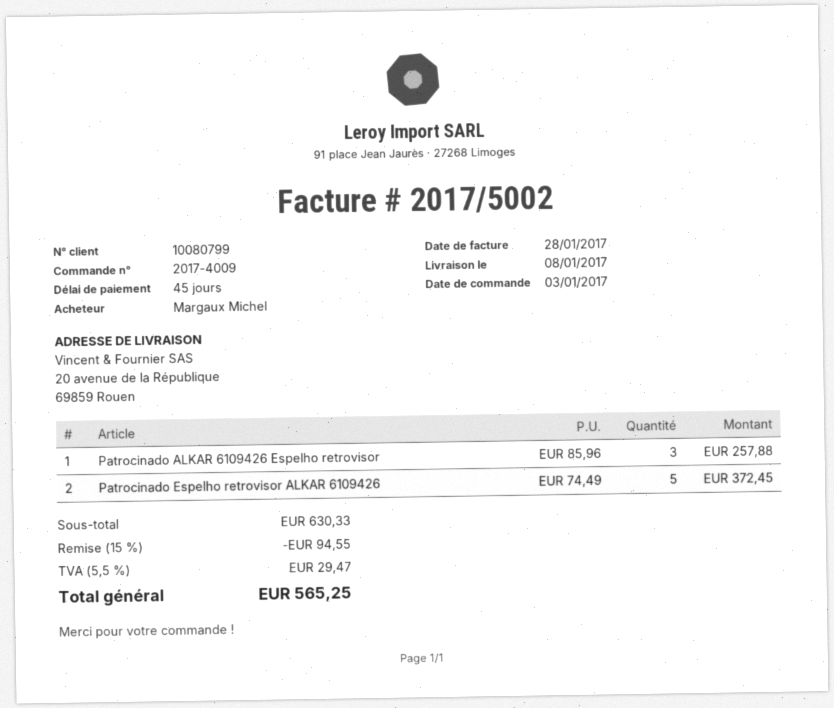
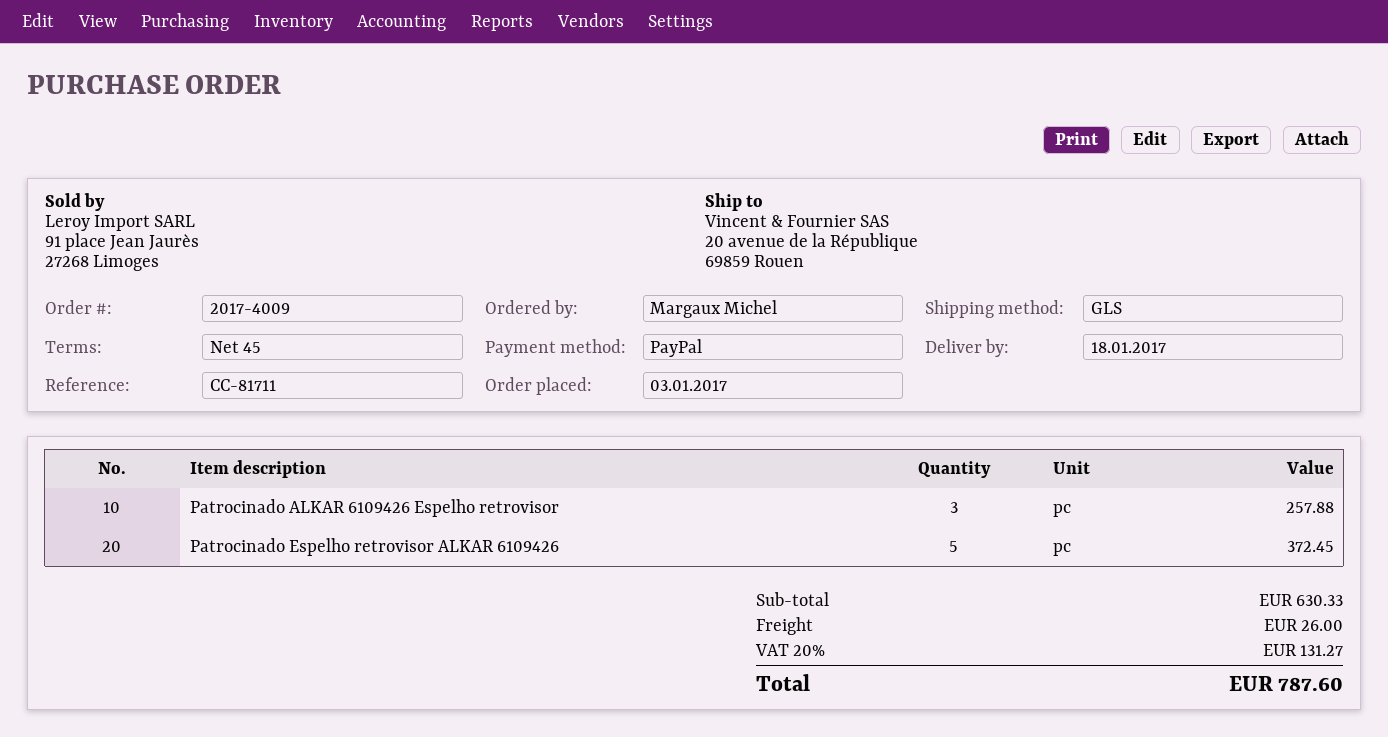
delivery date: 2017-01-08 -> 2017-01-18
discount: 15% = 94.55 -> none
shipping: none -> 26.00
tax: 5.5% = 29.47 -> 20% = 131.27
total: 565.25 -> 787.60

